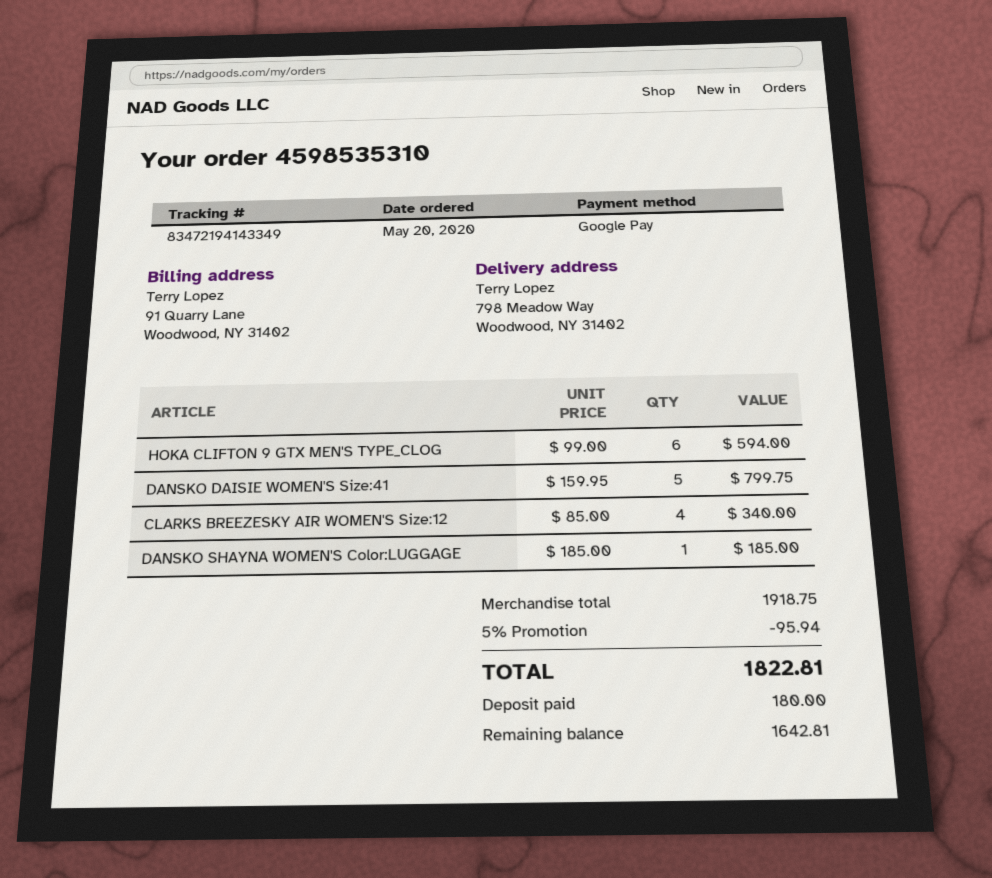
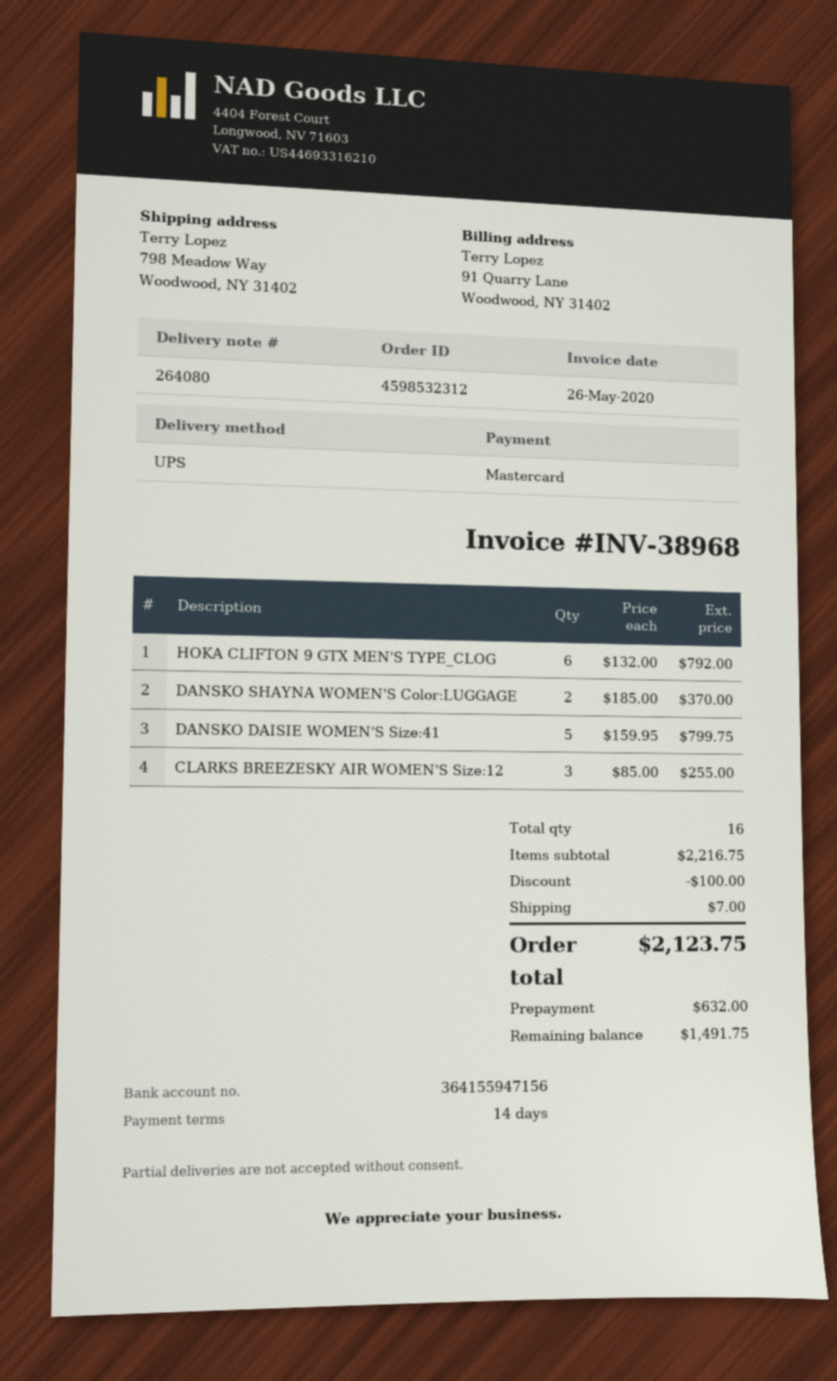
order number: 4598535310 -> 4598532312
payment method: Google Pay -> Mastercard
HOKA CLIFTON 9 GTX MEN'S TYPE_CLOG: 6 x 99.00 = 594.00 -> 6 x 132.00 = 792.00
CLARKS BREEZESKY AIR WOMEN'S Size:12: 4 x 85.00 = 340.00 -> 3 x 85.00 = 255.00
DANSKO SHAYNA WOMEN'S Color:LUGGAGE: 1 x 185.00 = 185.00 -> 2 x 185.00 = 370.00
subtotal: 1918.75 -> 2216.75
discount: 95.94 -> 100.00
shipping: none -> 7.00
total: 1822.81 -> 2123.75
deposit: 180.00 -> 632.00
balance: 1642.81 -> 1491.75

